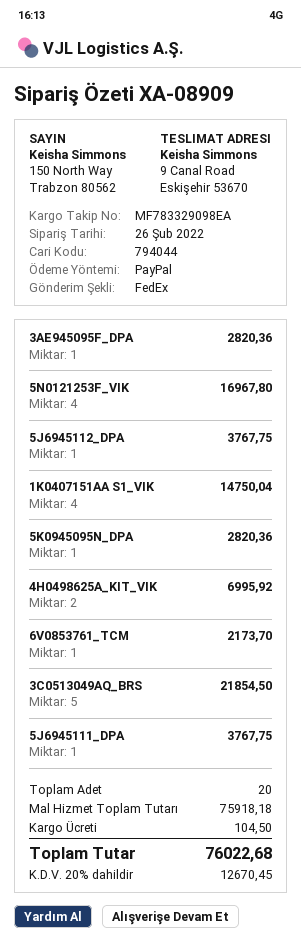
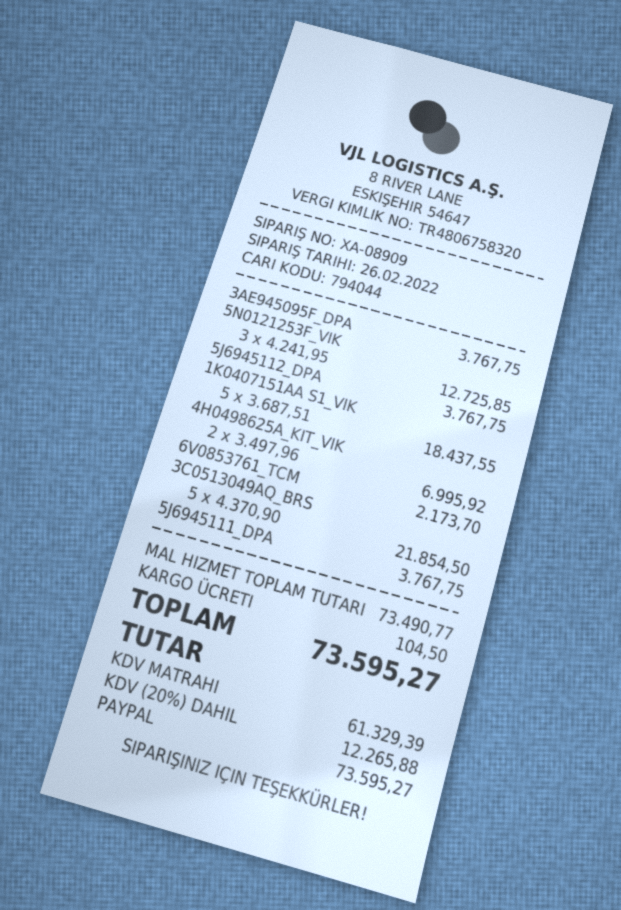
3AE945095F_DPA: 1 for 2820.36 -> 1 for 3767.75
5N0121253F_VIK: 4 for 16967.80 -> 3 for 12725.85
1K0407151AA S1_VIK: 4 for 14750.04 -> 5 for 18437.55
5K0945095N_DPA: 1 for 2820.36 -> none
subtotal: 75918.18 -> 73490.77
tax: 20% = 12670.45 -> 20% = 12265.88
total: 76022.68 -> 73595.27

